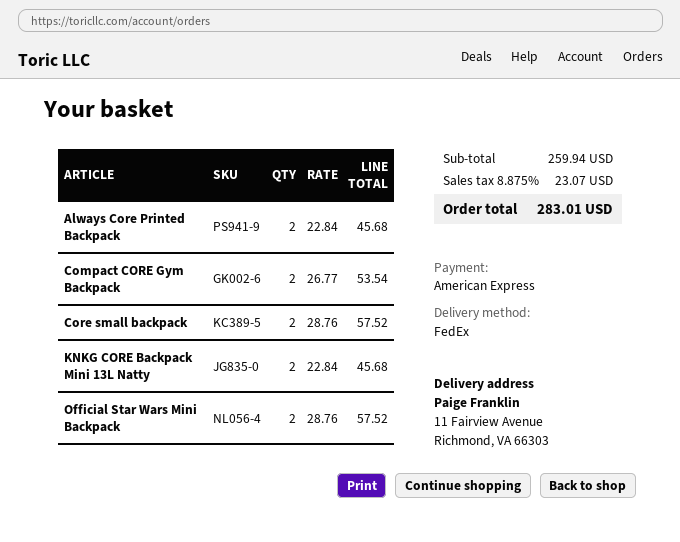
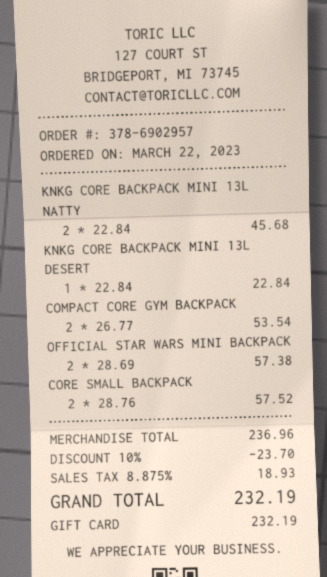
payment method: American Express -> gift card
Always Core Printed Backpack: 2 x 22.84 = 45.68 -> none
Official Star Wars Mini Backpack: 2 x 28.76 = 57.52 -> 2 x 28.69 = 57.38
KNKG CORE BACKPACK MINI 13L DESERT: none -> 1 x 22.84 = 22.84
subtotal: 259.94 -> 236.96
discount: none -> 10% = 23.70
tax: 8.875% = 23.07 -> 8.875% = 18.93
total: 283.01 -> 232.19

